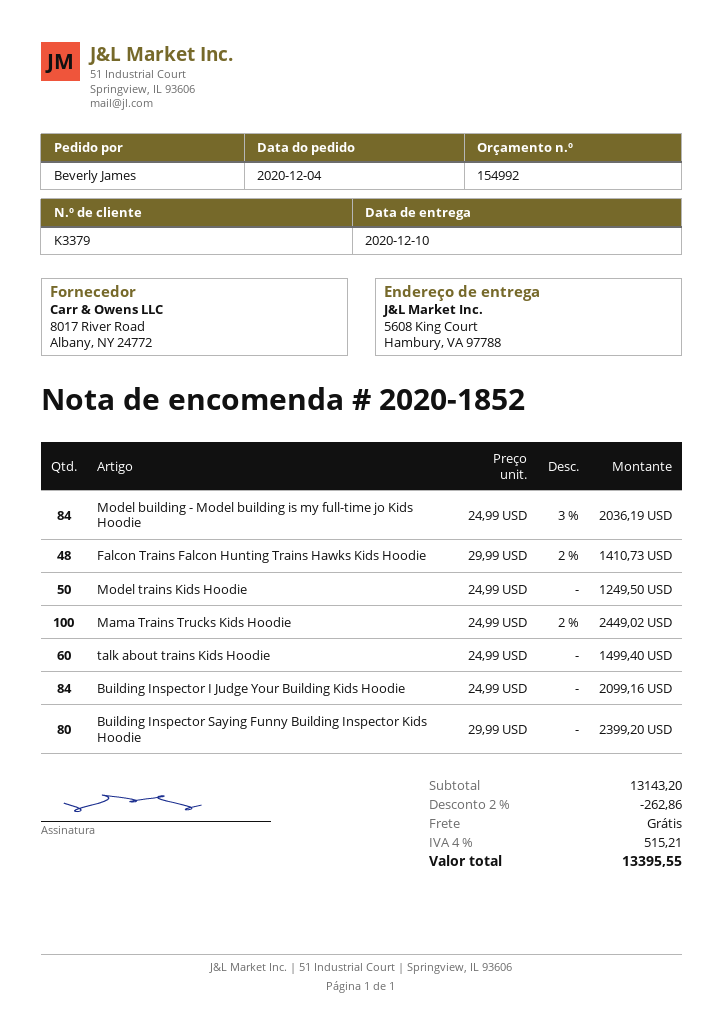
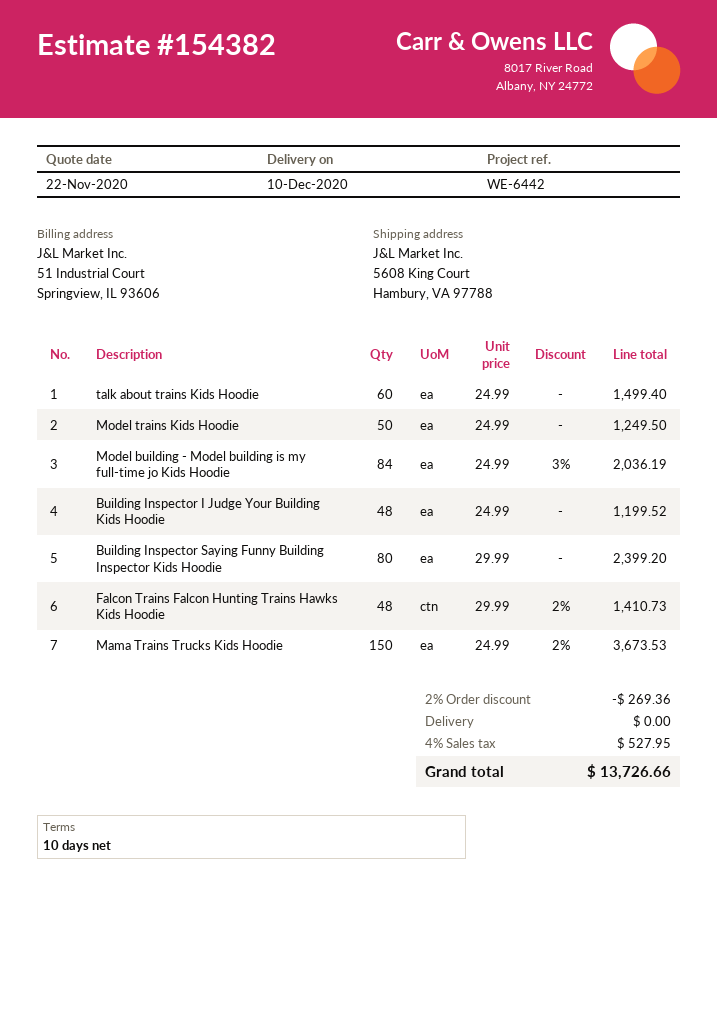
quote number: 154992 -> 154382
Mama Trains Trucks Kids Hoodie: 100 x 24.99 - 2% = 2449.02 -> 150 x 24.99 - 2% = 3673.53
Building Inspector I Judge Your Building Kids Hoodie: 84 x 24.99 = 2099.16 -> 48 x 24.99 = 1199.52
discount: 2% = 262.86 -> 2% = 269.36
tax: 4% = 515.21 -> 4% = 527.95
total: 13395.55 -> 13726.66

